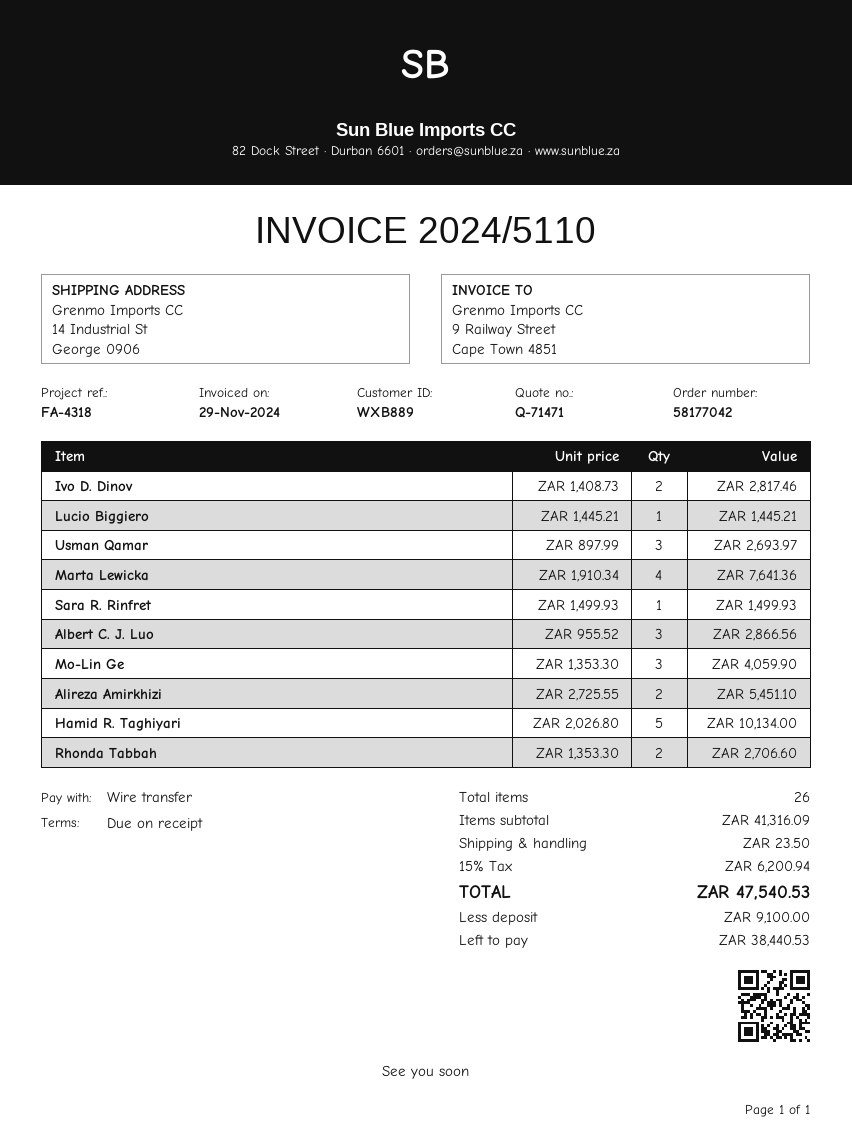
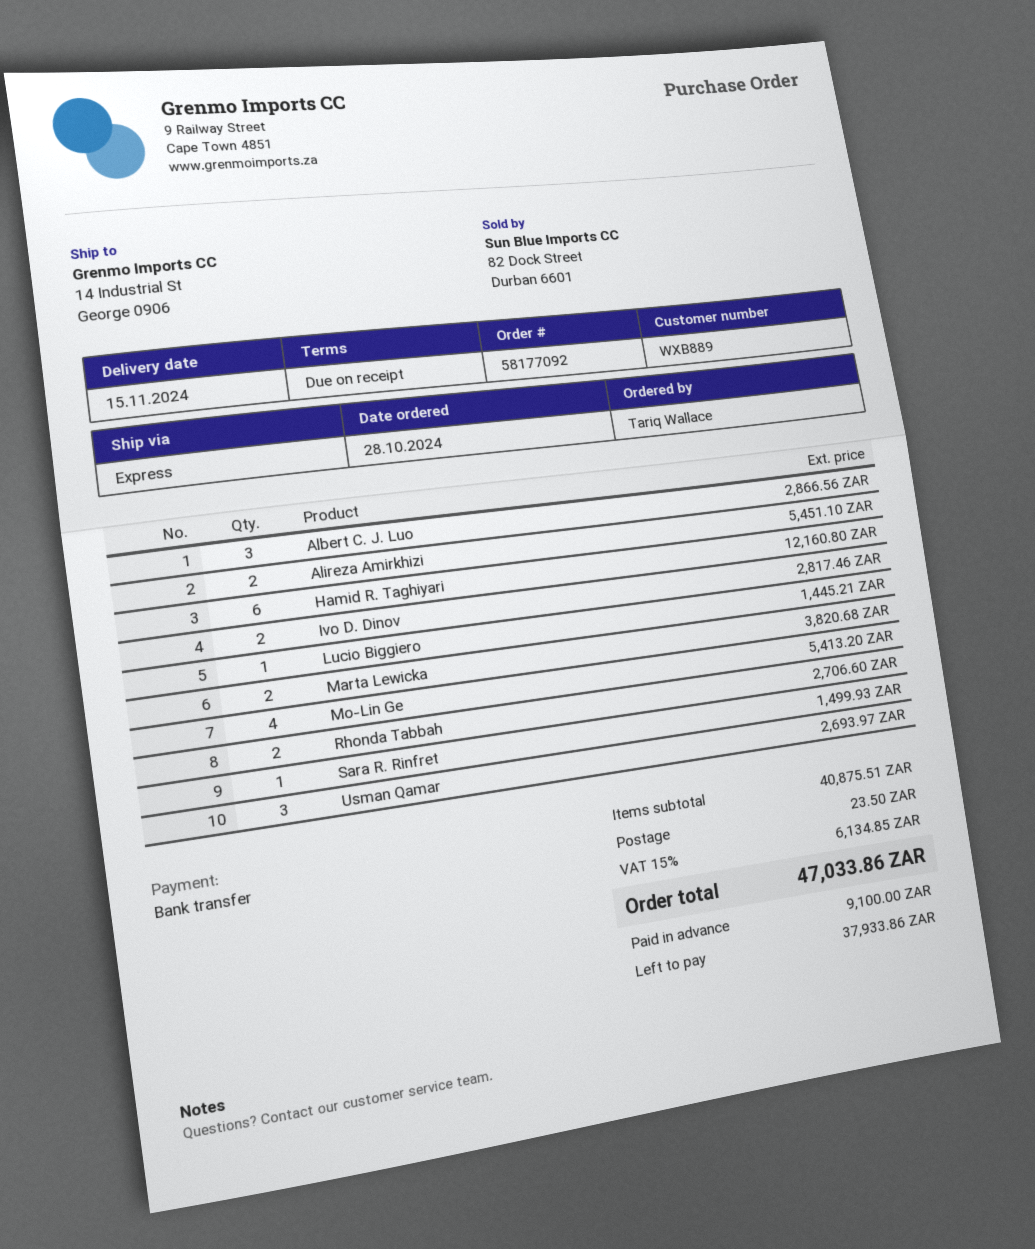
order number: 58177042 -> 58177092
Marta Lewicka: 4 for 7641.36 -> 2 for 3820.68
Mo-Lin Ge: 3 for 4059.90 -> 4 for 5413.20
Hamid R. Taghiyari: 5 for 10134.00 -> 6 for 12160.80
subtotal: 41316.09 -> 40875.51
tax: 15% = 6200.94 -> 15% = 6134.85
total: 47540.53 -> 47033.86
balance: 38440.53 -> 37933.86

